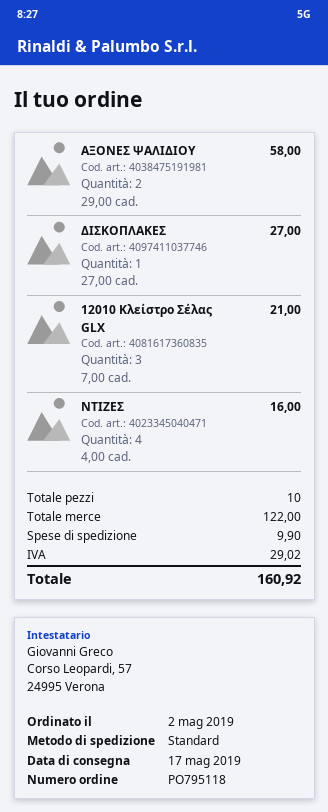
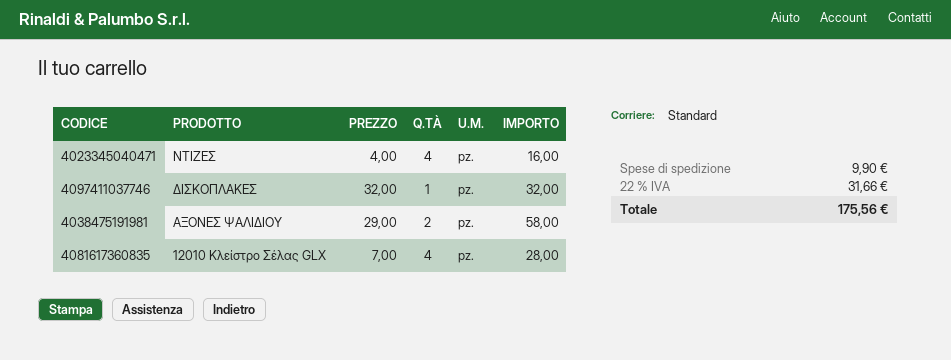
ΔΙΣΚΟΠΛΑΚΕΣ: 1 x 27.00 = 27.00 -> 1 x 32.00 = 32.00
12010 Κλείστρο Σέλας GLX: 3 x 7.00 = 21.00 -> 4 x 7.00 = 28.00
tax: 29.02 -> 31.66
total: 160.92 -> 175.56

